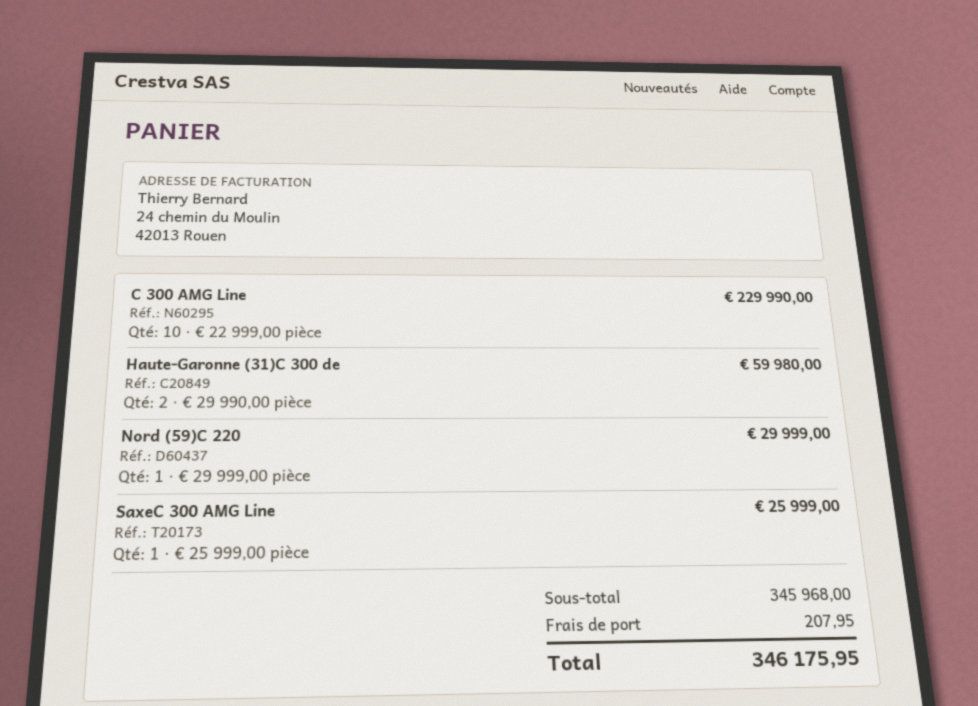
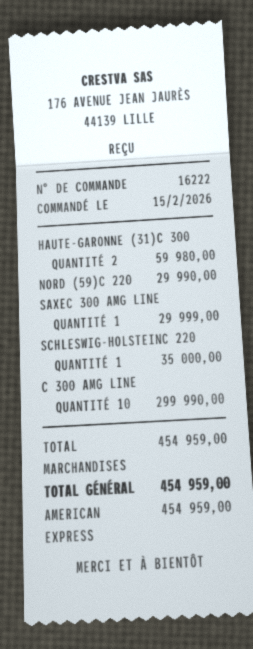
C 300 AMG Line: 10 for 229990.00 -> 10 for 299990.00
Nord (59)C 220: 1 for 29999.00 -> 1 for 29990.00
SaxeC 300 AMG Line: 1 for 25999.00 -> 1 for 29999.00
SCHLESWIG-HOLSTEINC 220: none -> 1 for 35000.00
subtotal: 345968.00 -> 454959.00
shipping: 207.95 -> none
total: 346175.95 -> 454959.00

